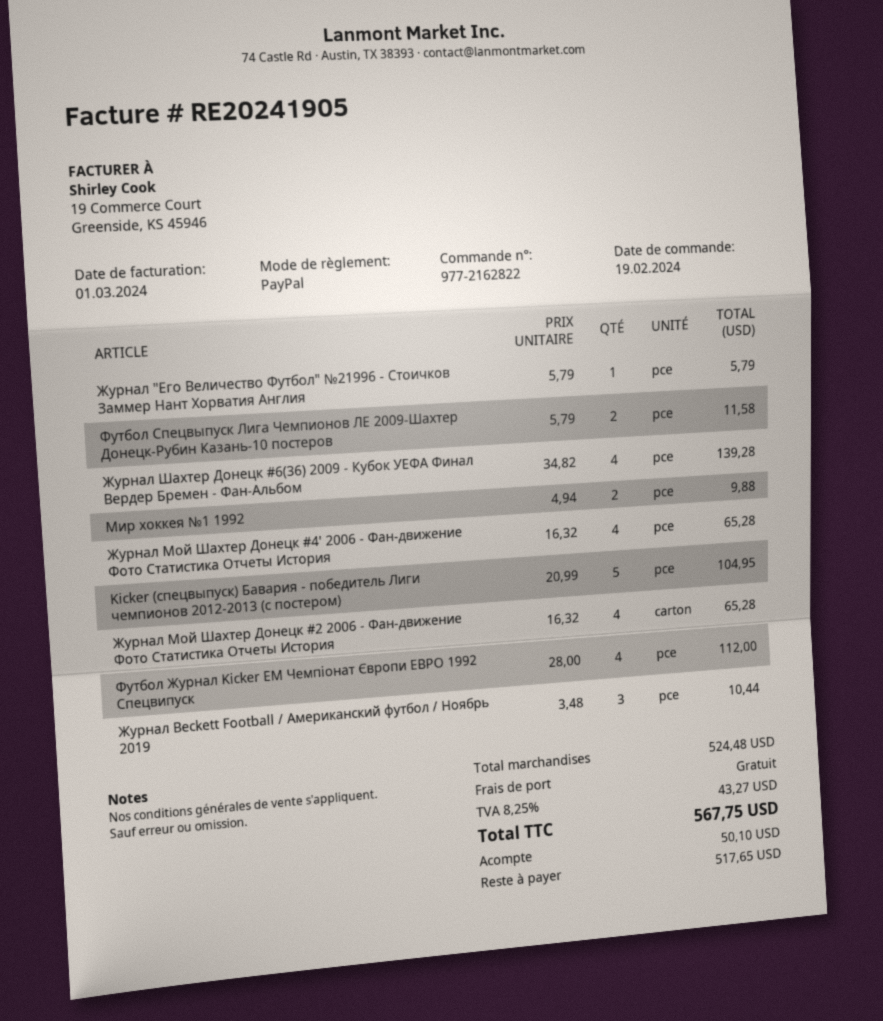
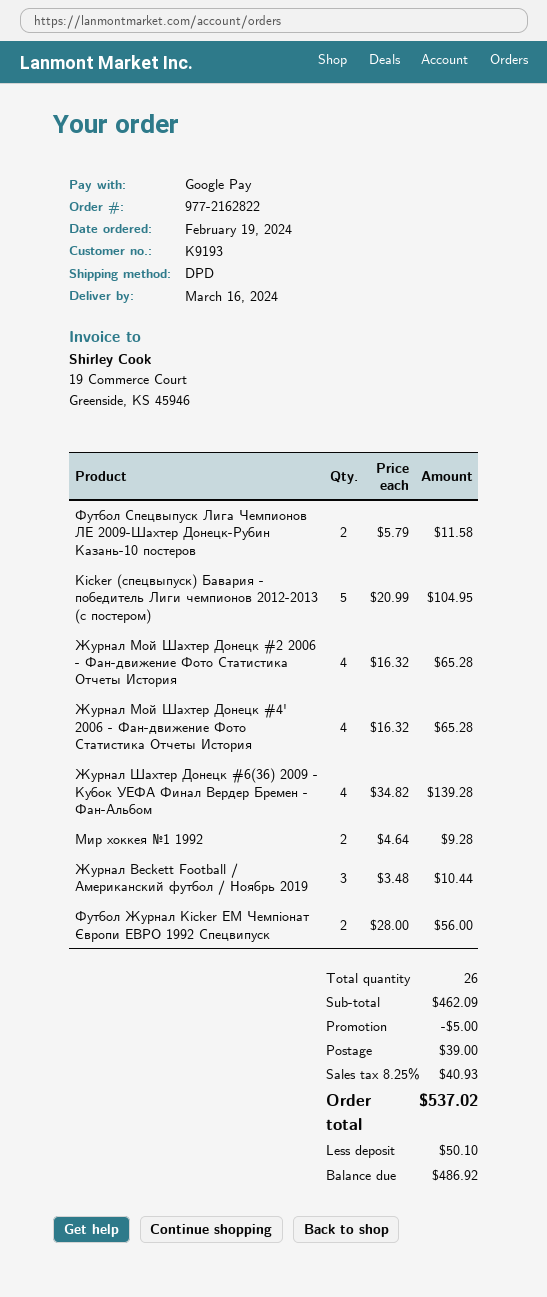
payment method: PayPal -> Google Pay
Журнал "Его Величество Футбол" №21996 - Стоичков Заммер Нант Хорватия Англия: 1 x 5.79 = 5.79 -> none
Мир хоккея №1 1992: 2 x 4.94 = 9.88 -> 2 x 4.64 = 9.28
Футбол Журнал Kicker EM Чемпіонат Європи ЕВРО 1992 Спецвипуск: 4 x 28.00 = 112.00 -> 2 x 28.00 = 56.00
subtotal: 524.48 -> 462.09
discount: none -> 5.00
shipping: 0.00 -> 39.00
tax: 8.25% = 43.27 -> 8.25% = 40.93
total: 567.75 -> 537.02
balance: 517.65 -> 486.92

